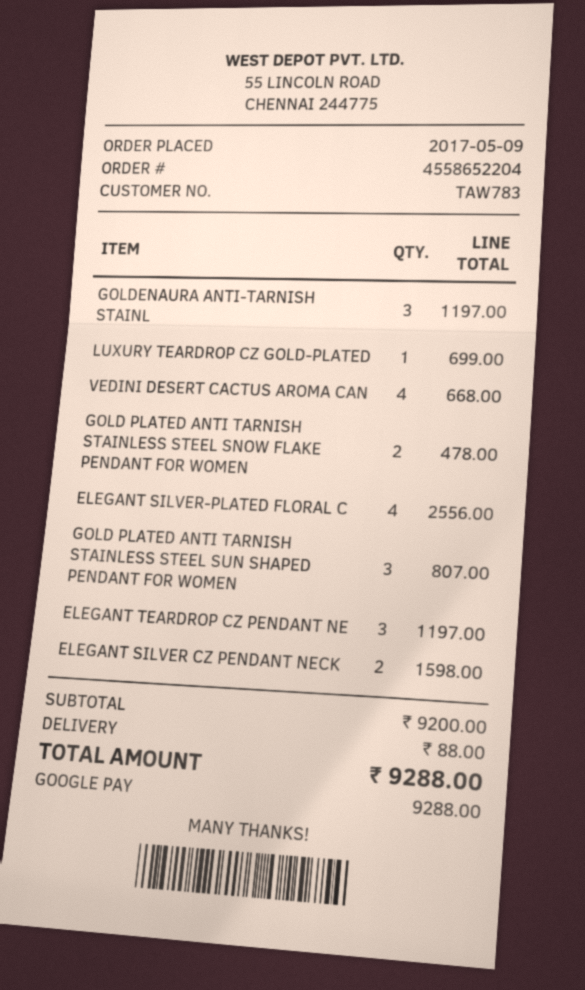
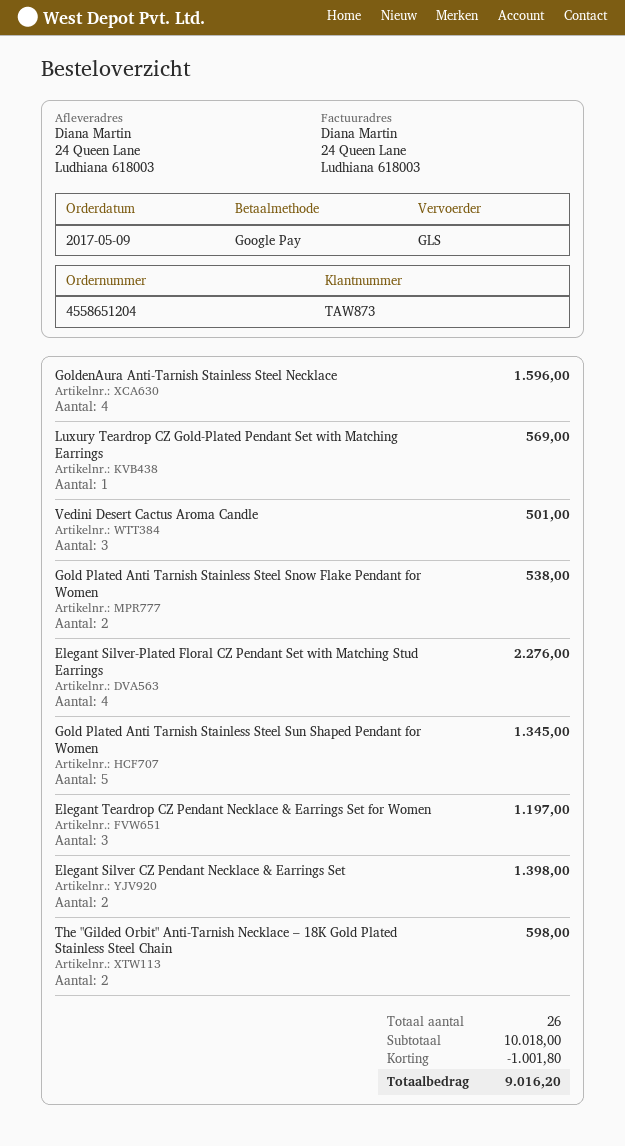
order number: 4558652204 -> 4558651204
customer number: TAW783 -> TAW873
GOLDENAURA ANTI-TARNISH STAINL: 3 for 1197.00 -> 4 for 1596.00
LUXURY TEARDROP CZ GOLD-PLATED: 1 for 699.00 -> 1 for 569.00
VEDINI DESERT CACTUS AROMA CAN: 4 for 668.00 -> 3 for 501.00
GOLD PLATED ANTI TARNISH STAINLESS STEEL SNOW FLAKE PENDANT FOR WOMEN: 2 for 478.00 -> 2 for 538.00
ELEGANT SILVER-PLATED FLORAL C: 4 for 2556.00 -> 4 for 2276.00
GOLD PLATED ANTI TARNISH STAINLESS STEEL SUN SHAPED PENDANT FOR WOMEN: 3 for 807.00 -> 5 for 1345.00
ELEGANT SILVER CZ PENDANT NECK: 2 for 1598.00 -> 2 for 1398.00
The "Gilded Orbit" Anti-Tarnish Necklace – 18K Gold Plated Stainless Steel Chain: none -> 2 for 598.00
subtotal: 9200.00 -> 10018.00
discount: none -> 1001.80
shipping: 88.00 -> none
total: 9288.00 -> 9016.20

